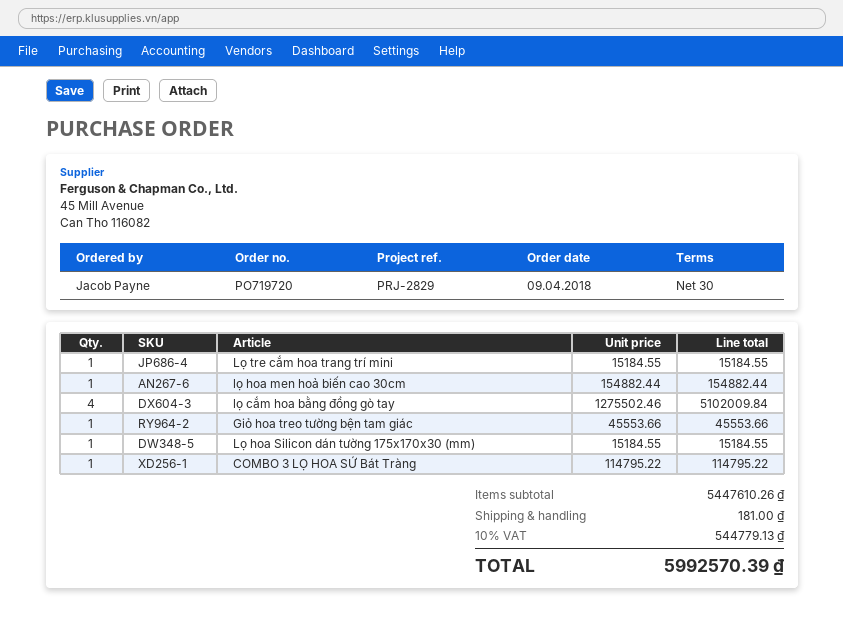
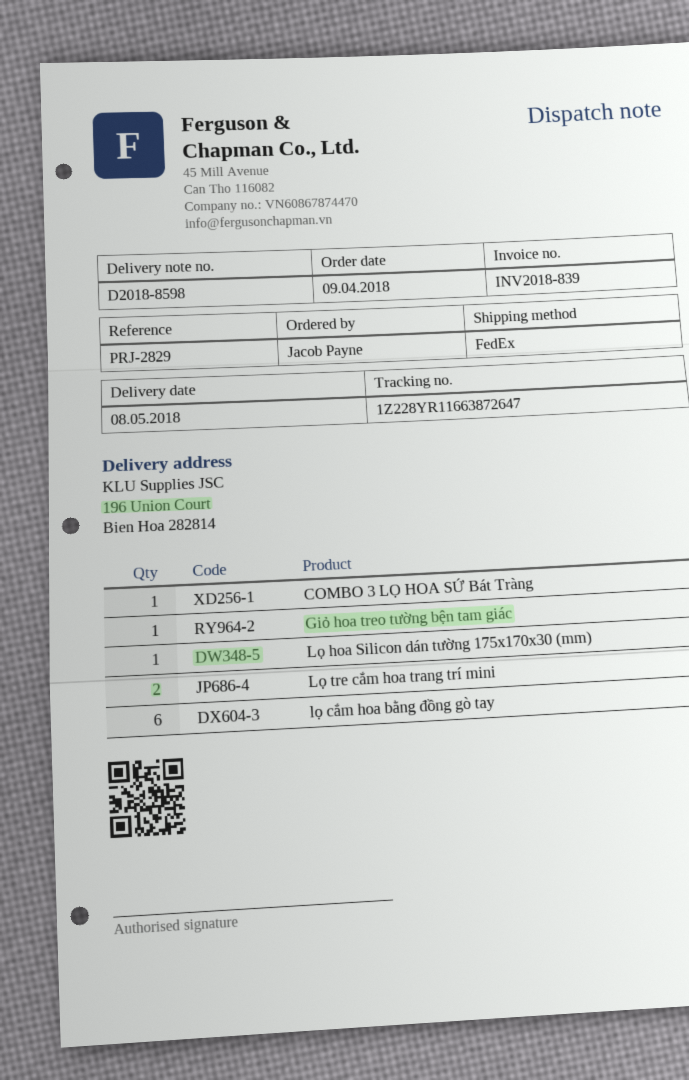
Lọ tre cắm hoa trang trí mini: 1 -> 2
lọ hoa men hoả biến cao 30cm: 1 -> none
lọ cắm hoa bằng đồng gò tay: 4 -> 6

